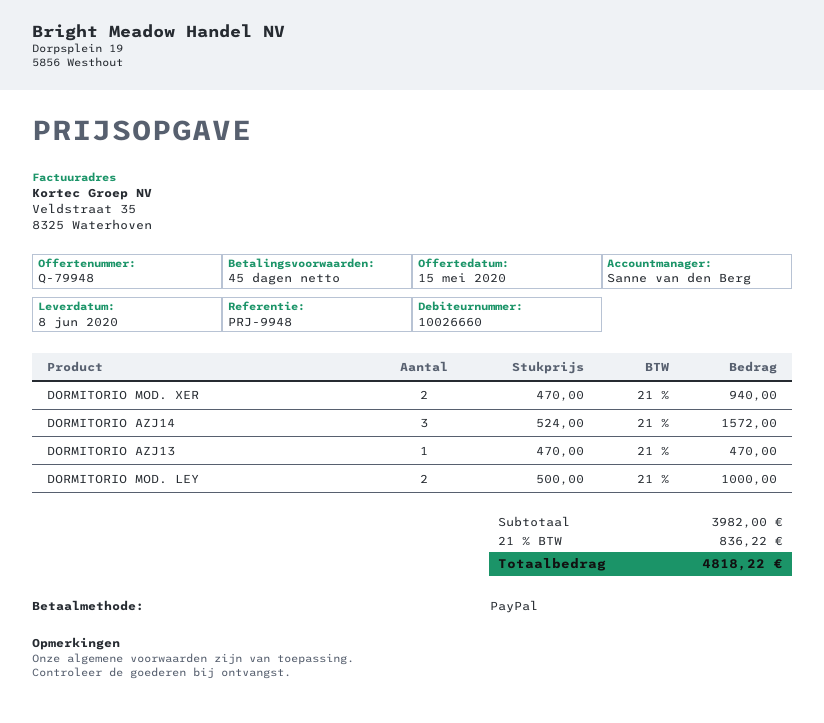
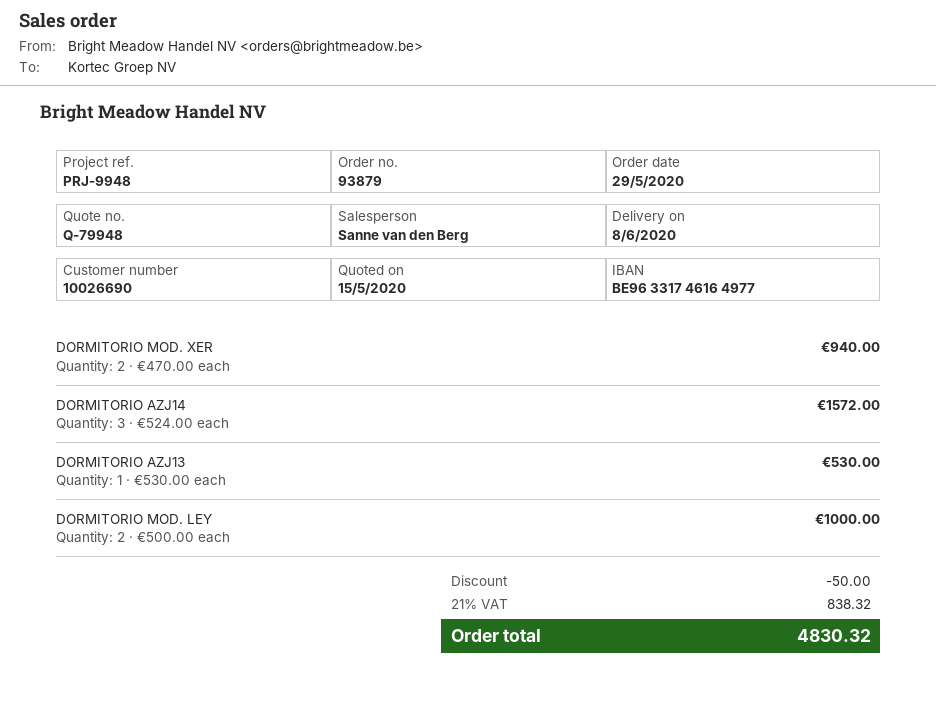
customer number: 10026660 -> 10026690
DORMITORIO AZJ13: 1 x 470.00 = 470.00 -> 1 x 530.00 = 530.00
discount: none -> 50.00
tax: 21% = 836.22 -> 21% = 838.32
total: 4818.22 -> 4830.32

